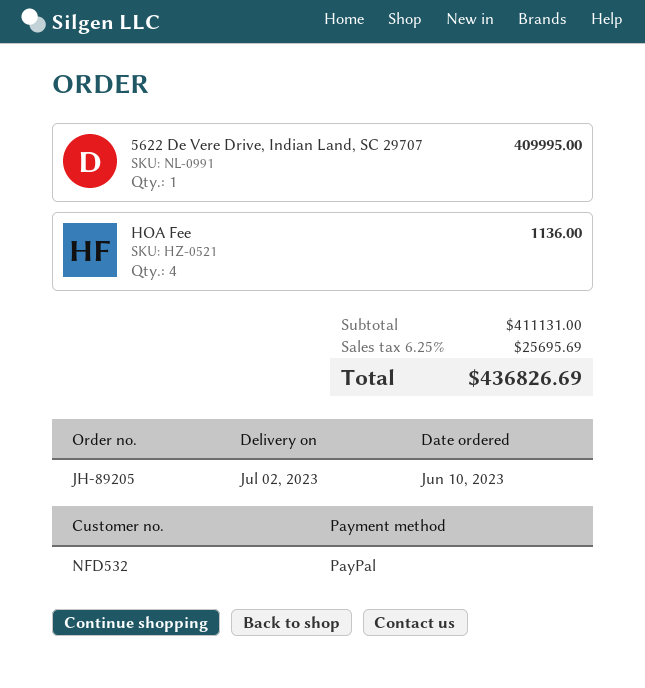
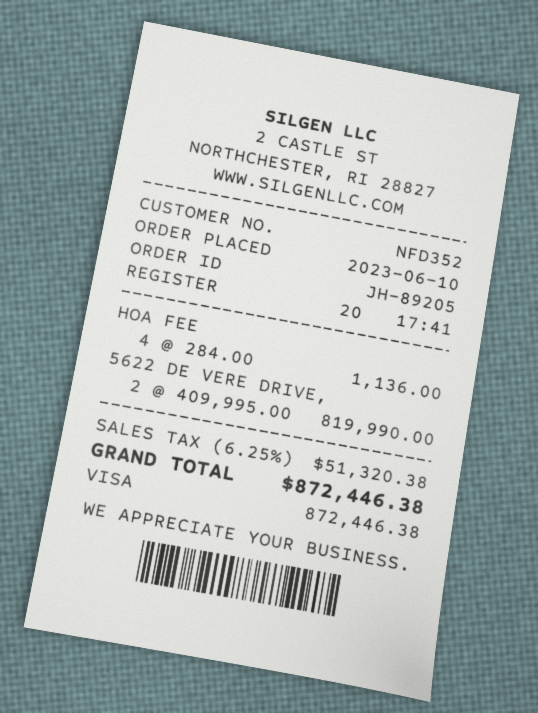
customer number: NFD532 -> NFD352
payment method: PayPal -> Visa
5622 De Vere Drive, Indian Land, SC 29707: 1 for 409995.00 -> 2 for 819990.00
tax: 6.25% = 25695.69 -> 6.25% = 51320.38
total: 436826.69 -> 872446.38

